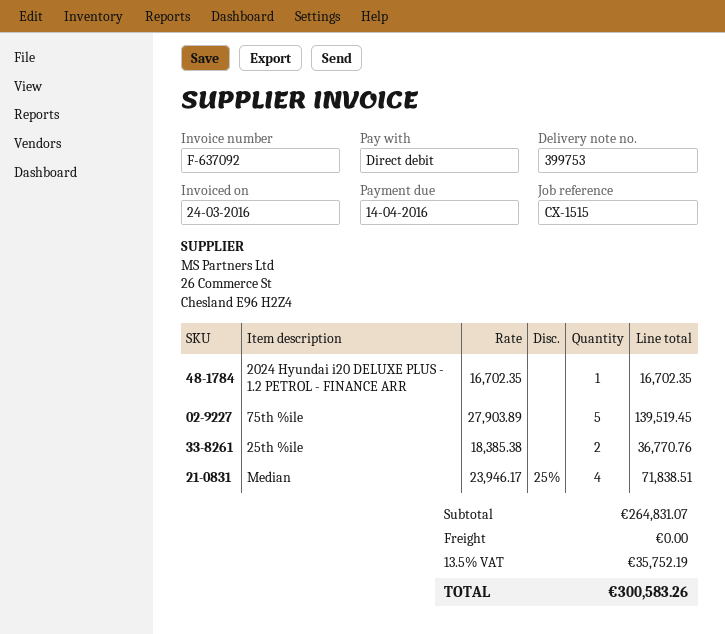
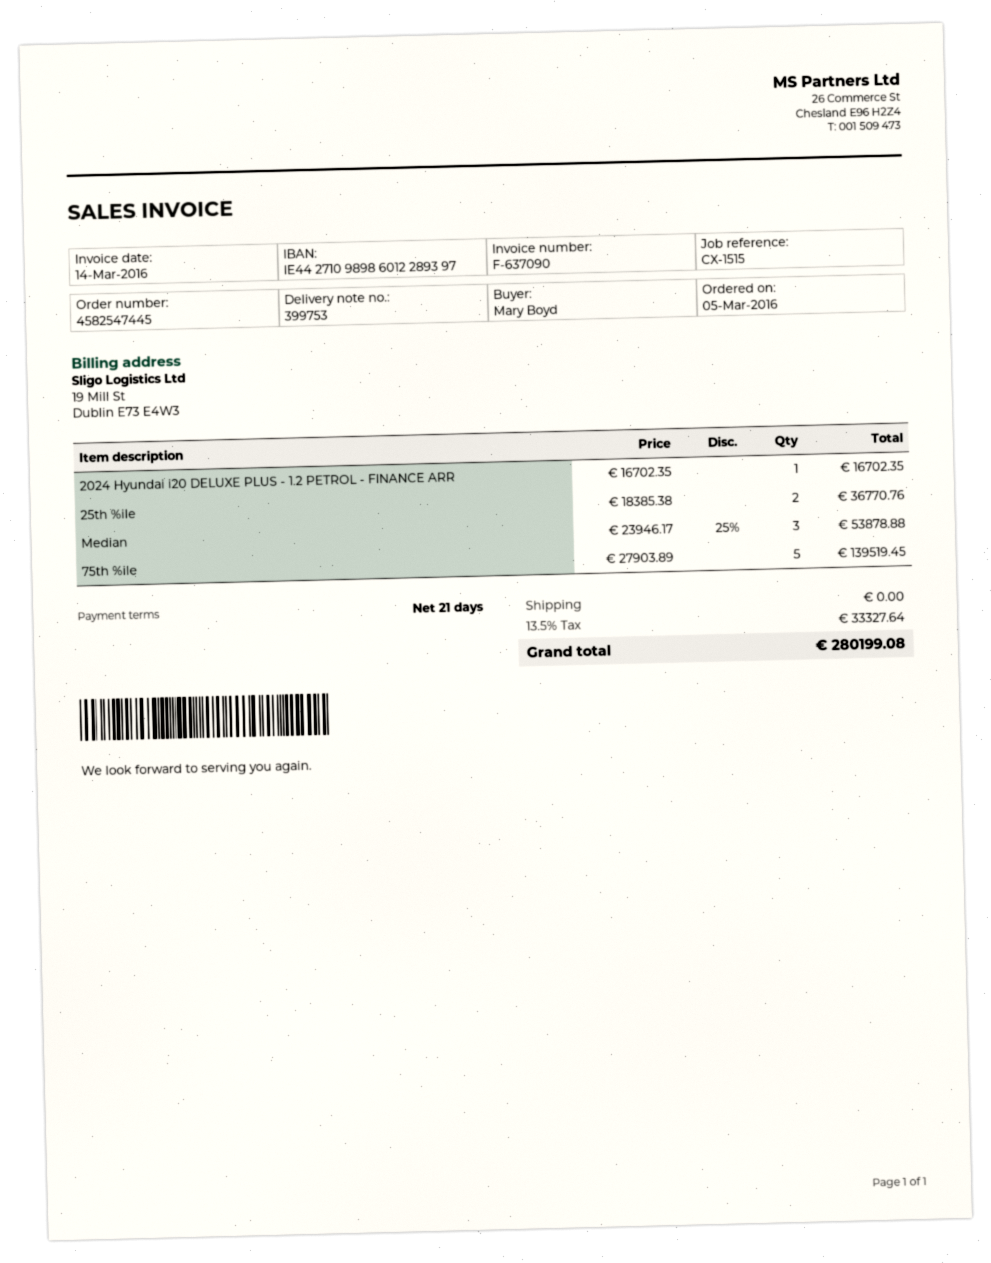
invoice number: F-637092 -> F-637090
invoice date: 2016-03-24 -> 2016-03-14
Median: 4 x 23946.17 - 25% = 71838.51 -> 3 x 23946.17 - 25% = 53878.88
tax: 13.5% = 35752.19 -> 13.5% = 33327.64
total: 300583.26 -> 280199.08

